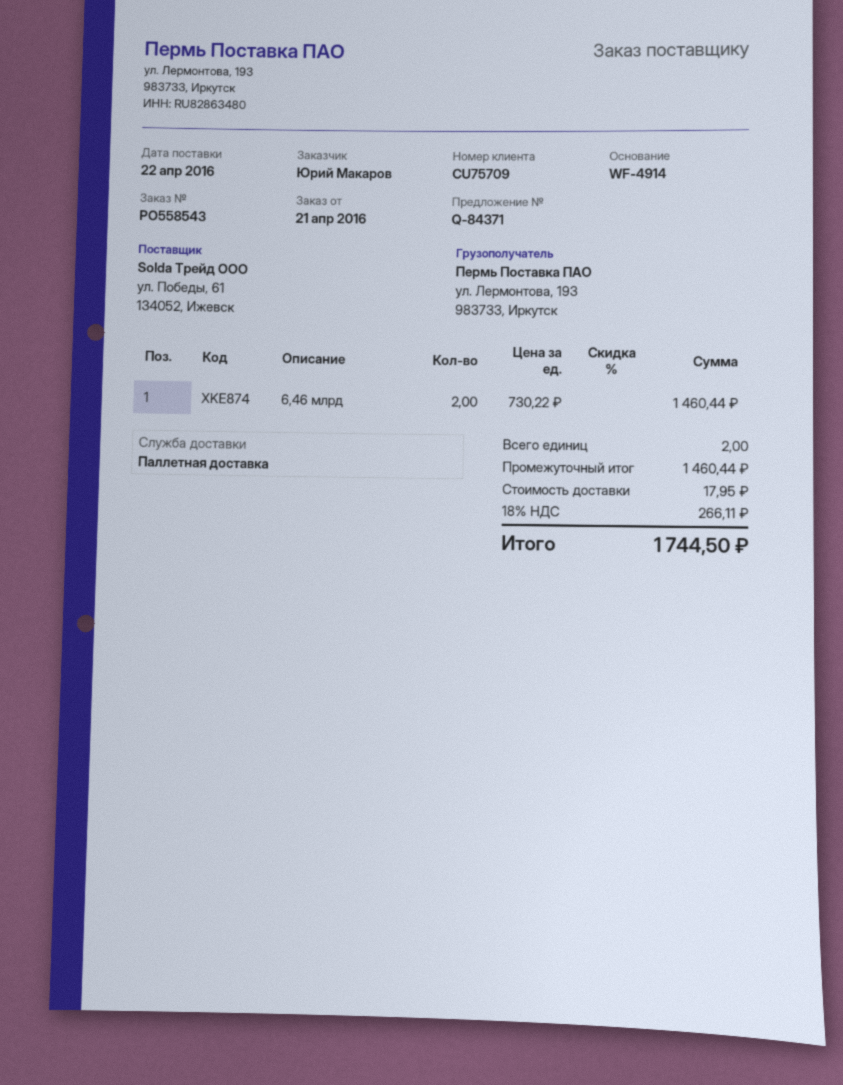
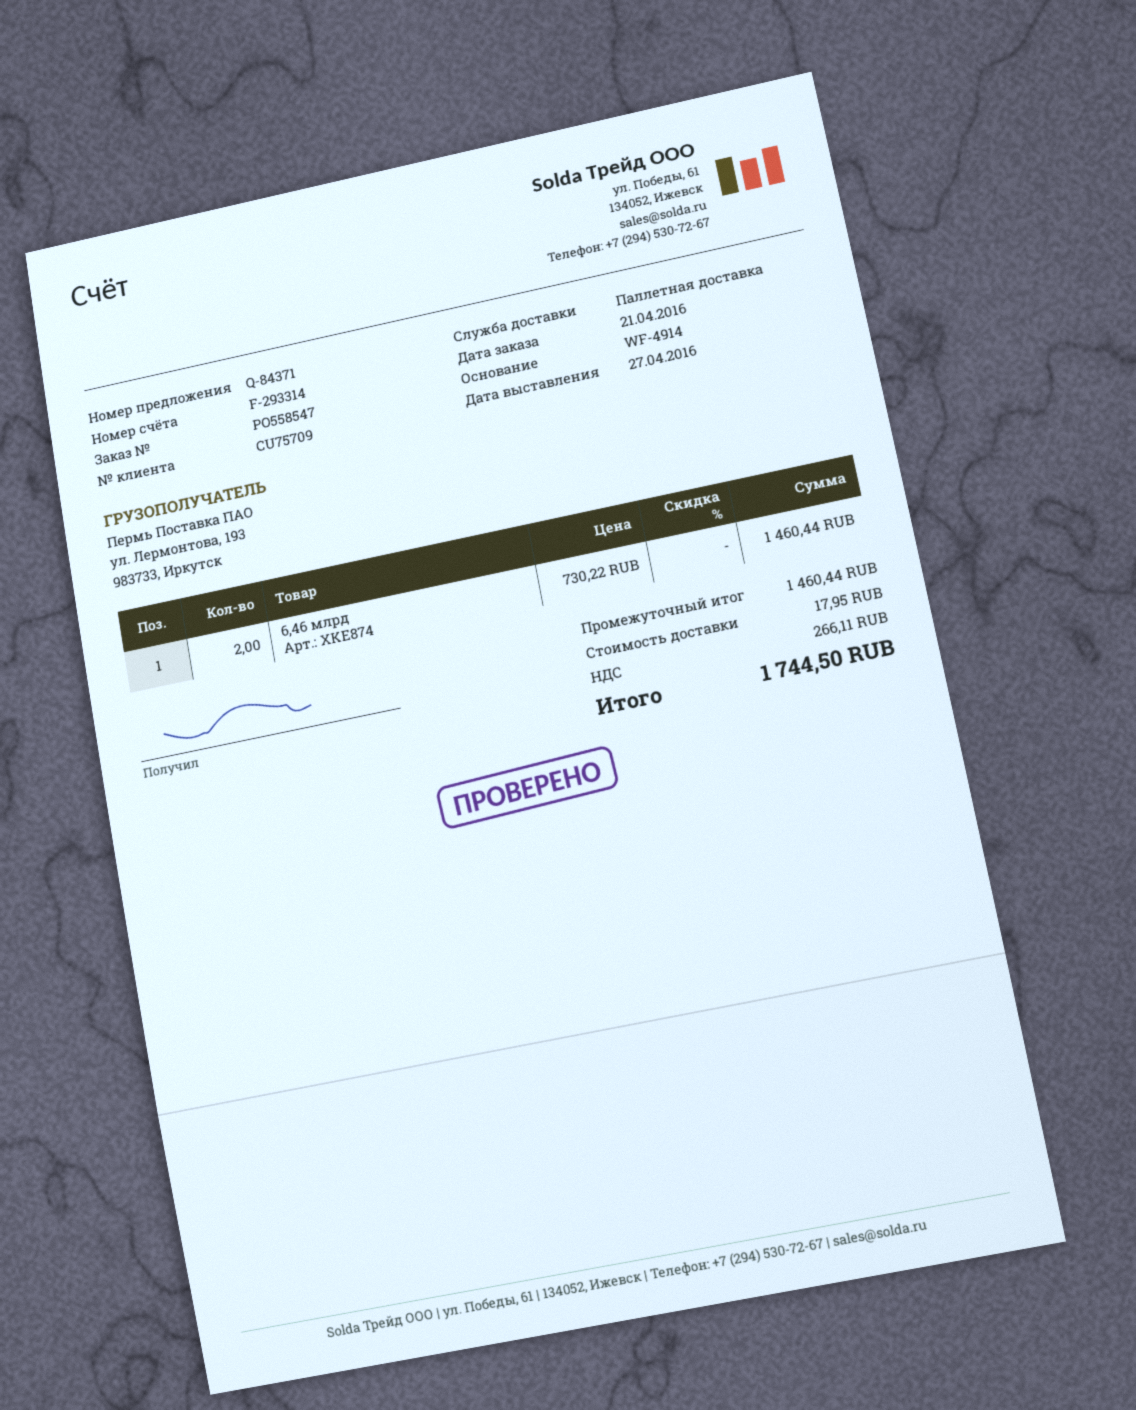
order number: PO558543 -> PO558547

